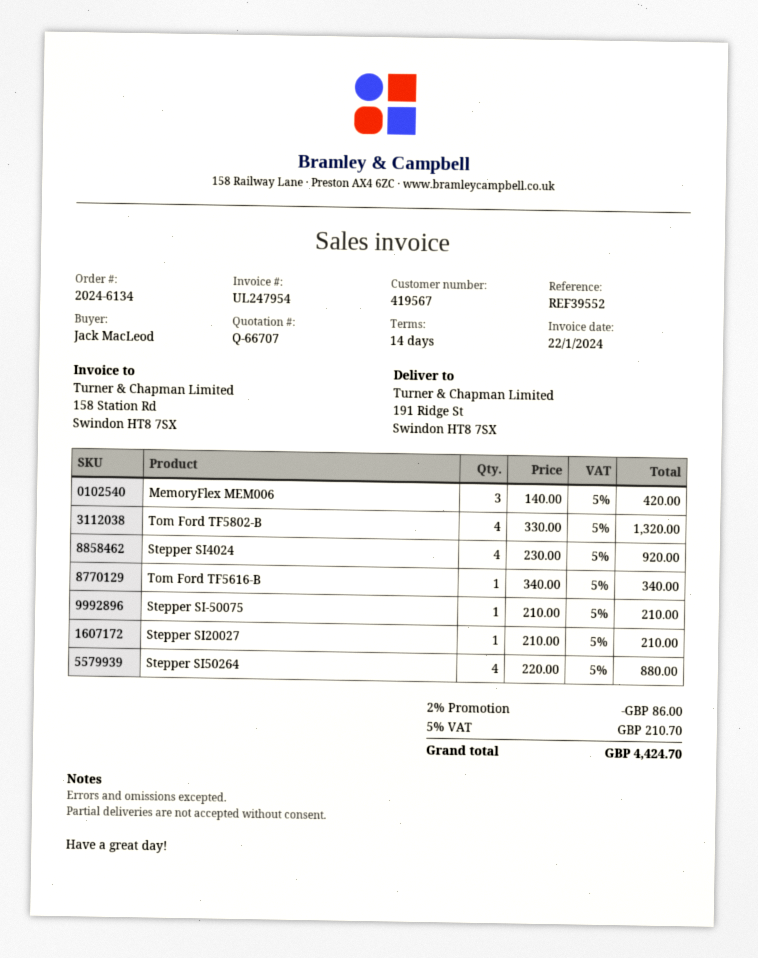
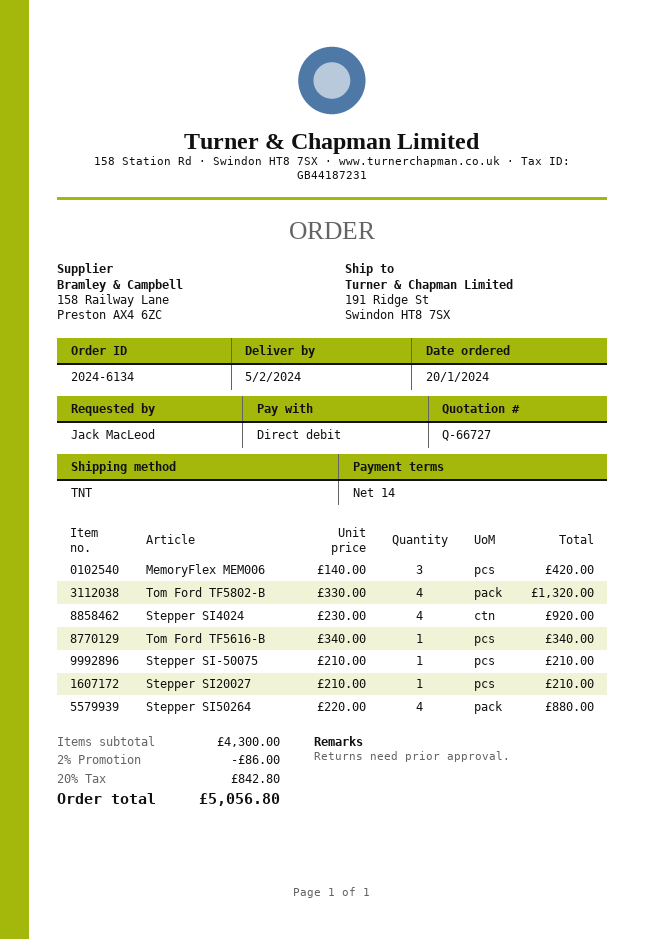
quote number: Q-66707 -> Q-66727
tax: 5% = 210.70 -> 20% = 842.80
total: 4424.70 -> 5056.80

